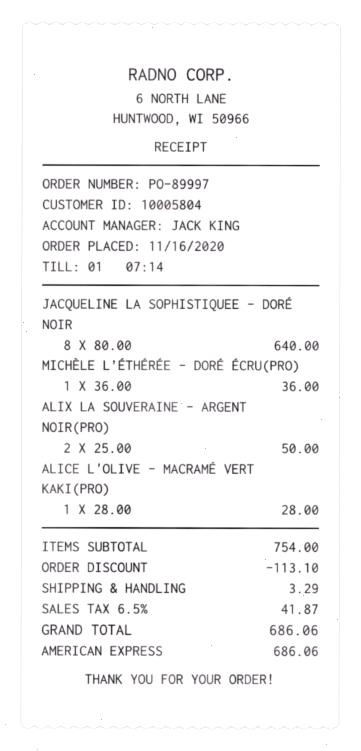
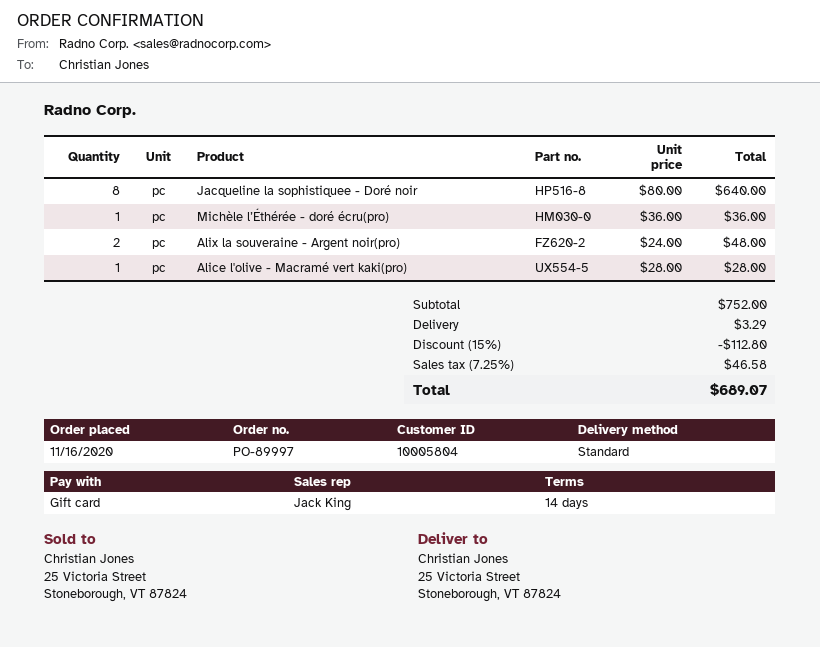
payment method: American Express -> gift card
ALIX LA SOUVERAINE - ARGENT NOIR(PRO): 2 x 25.00 = 50.00 -> 2 x 24.00 = 48.00
subtotal: 754.00 -> 752.00
discount: 113.10 -> 112.80
tax: 6.5% = 41.87 -> 7.25% = 46.58
total: 686.06 -> 689.07

